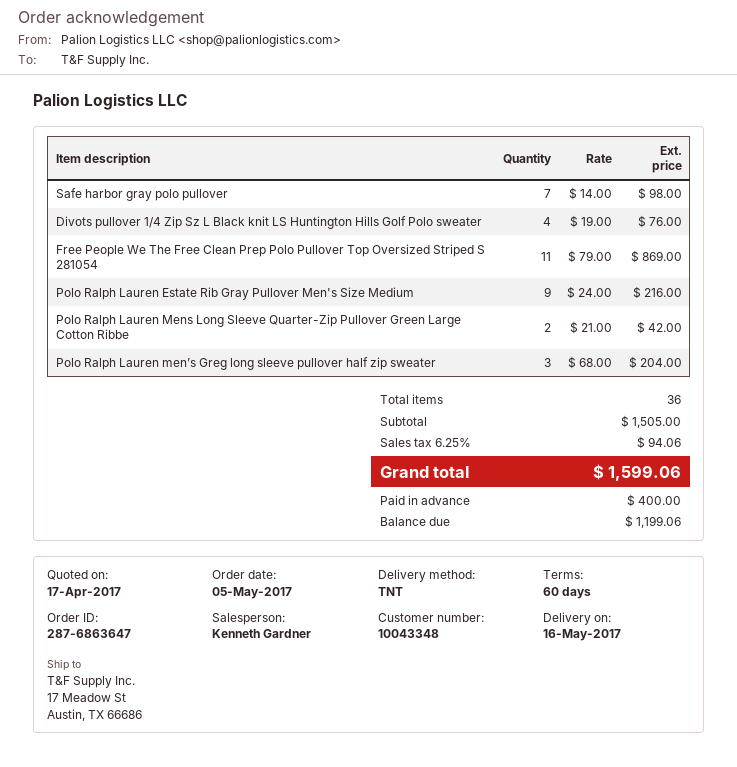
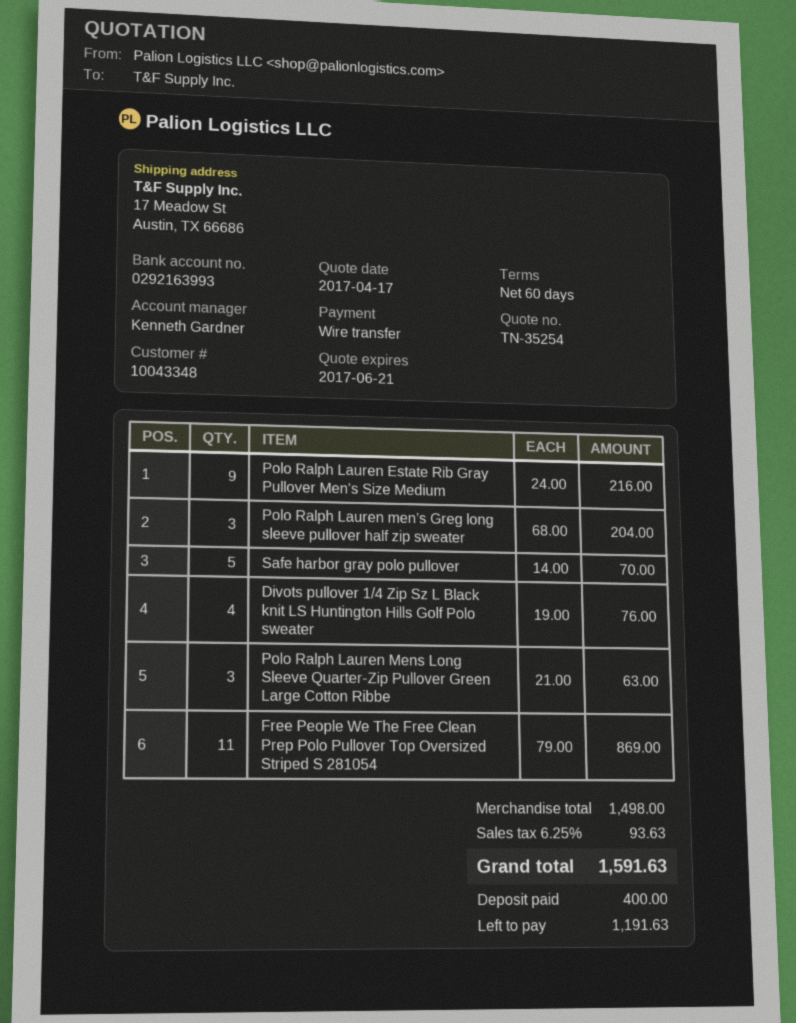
Safe harbor gray polo pullover: 7 x 14.00 = 98.00 -> 5 x 14.00 = 70.00
Polo Ralph Lauren Mens Long Sleeve Quarter-Zip Pullover Green Large Cotton Ribbe: 2 x 21.00 = 42.00 -> 3 x 21.00 = 63.00
subtotal: 1505.00 -> 1498.00
tax: 6.25% = 94.06 -> 6.25% = 93.63
total: 1599.06 -> 1591.63
balance: 1199.06 -> 1191.63

